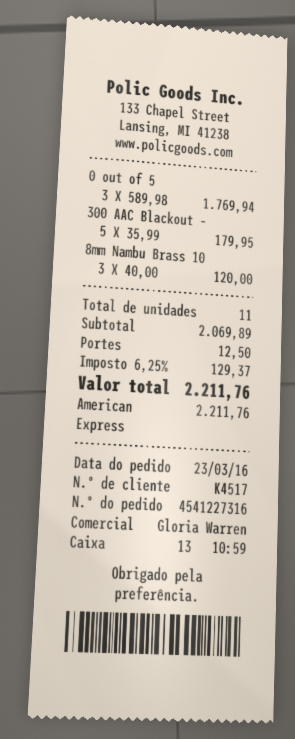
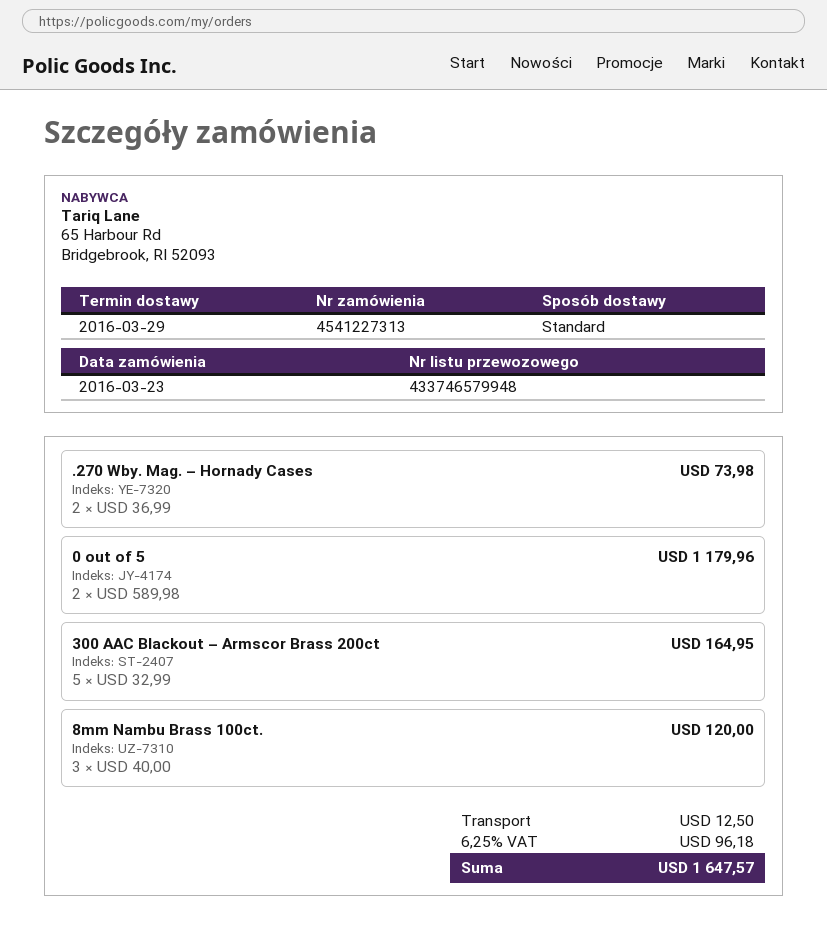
order number: 4541227316 -> 4541227313
0 out of 5: 3 x 589.98 = 1769.94 -> 2 x 589.98 = 1179.96
300 AAC Blackout –: 5 x 35.99 = 179.95 -> 5 x 32.99 = 164.95
.270 Wby. Mag. – Hornady Cases: none -> 2 x 36.99 = 73.98
tax: 6.25% = 129.37 -> 6.25% = 96.18
total: 2211.76 -> 1647.57

